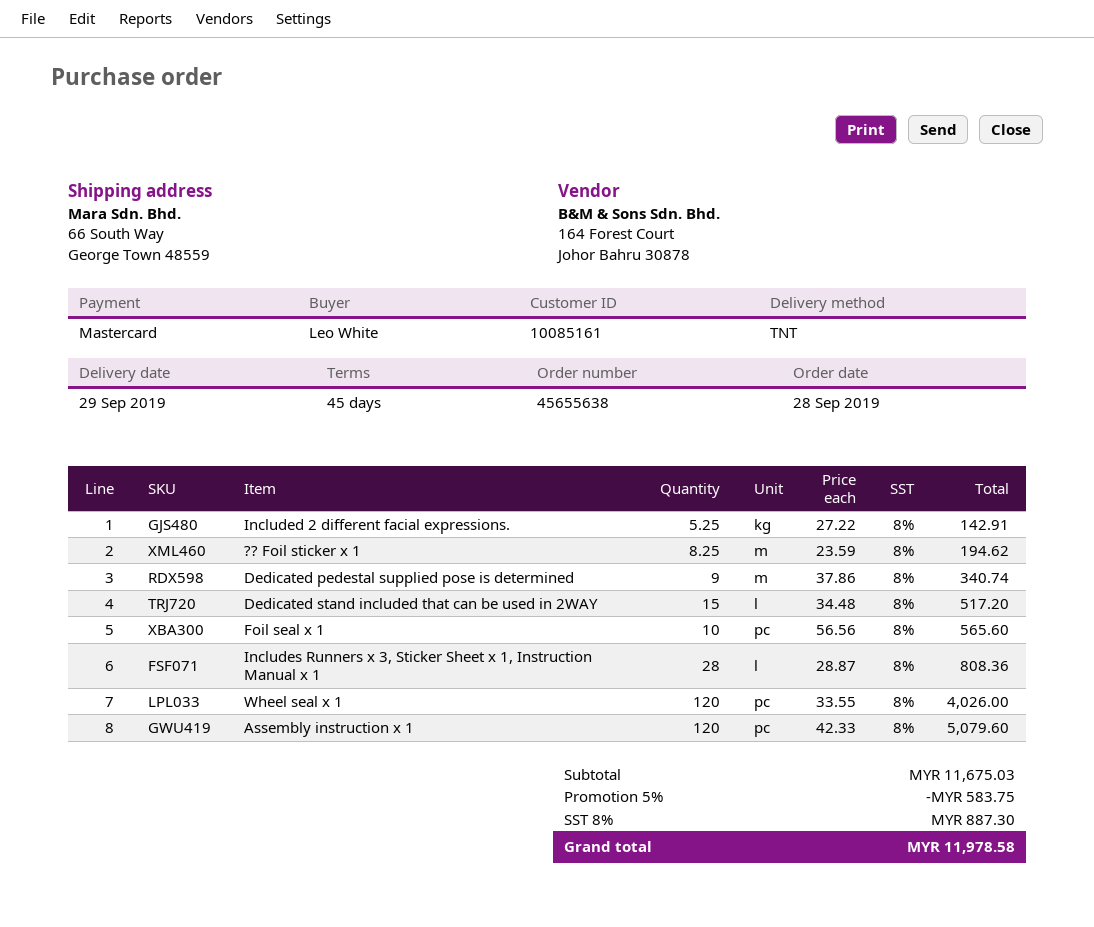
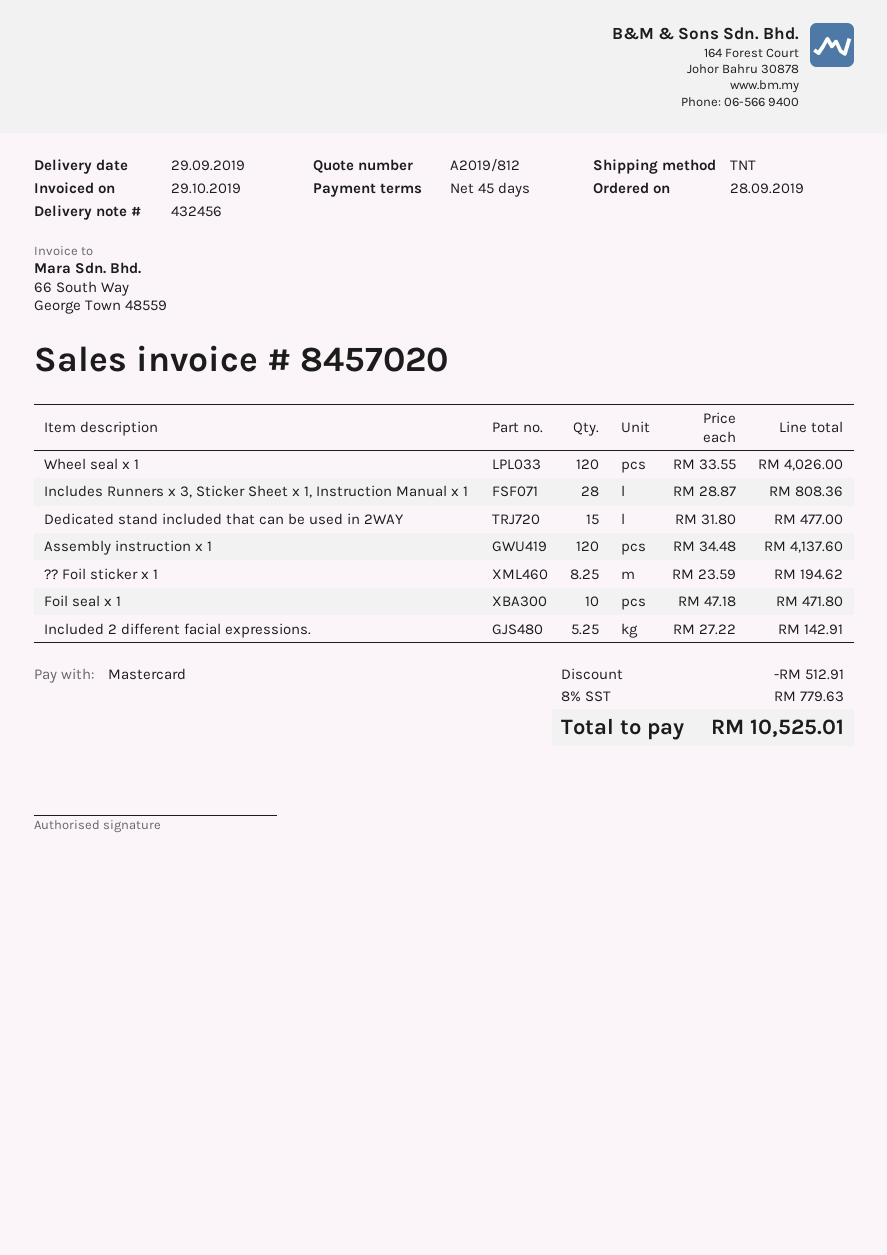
Dedicated pedestal supplied pose is determined: 9 x 37.86 = 340.74 -> none
Dedicated stand included that can be used in 2WAY: 15 x 34.48 = 517.20 -> 15 x 31.80 = 477.00
Foil seal x 1: 10 x 56.56 = 565.60 -> 10 x 47.18 = 471.80
Assembly instruction x 1: 120 x 42.33 = 5079.60 -> 120 x 34.48 = 4137.60
discount: 583.75 -> 512.91
tax: 8% = 887.30 -> 8% = 779.63
total: 11978.58 -> 10525.01

